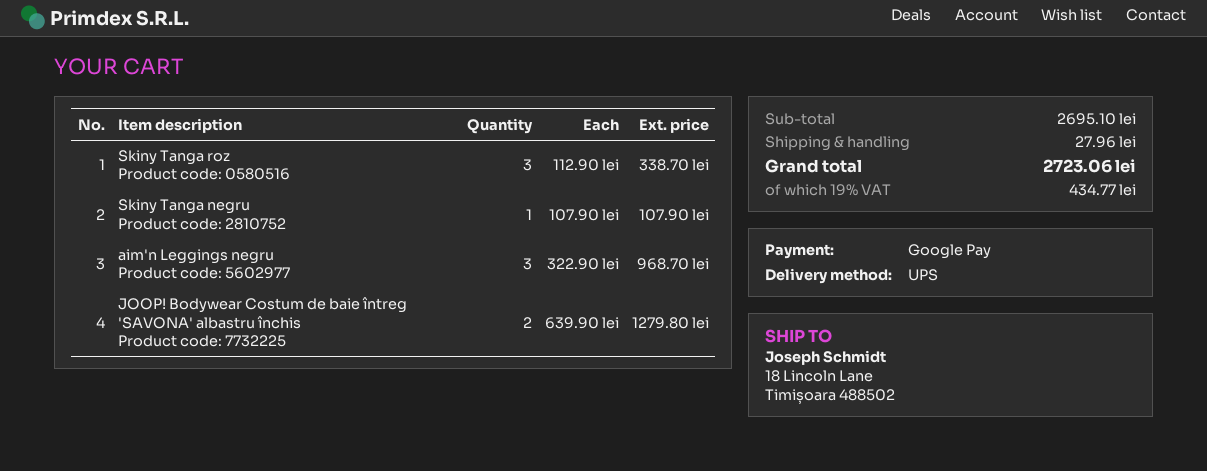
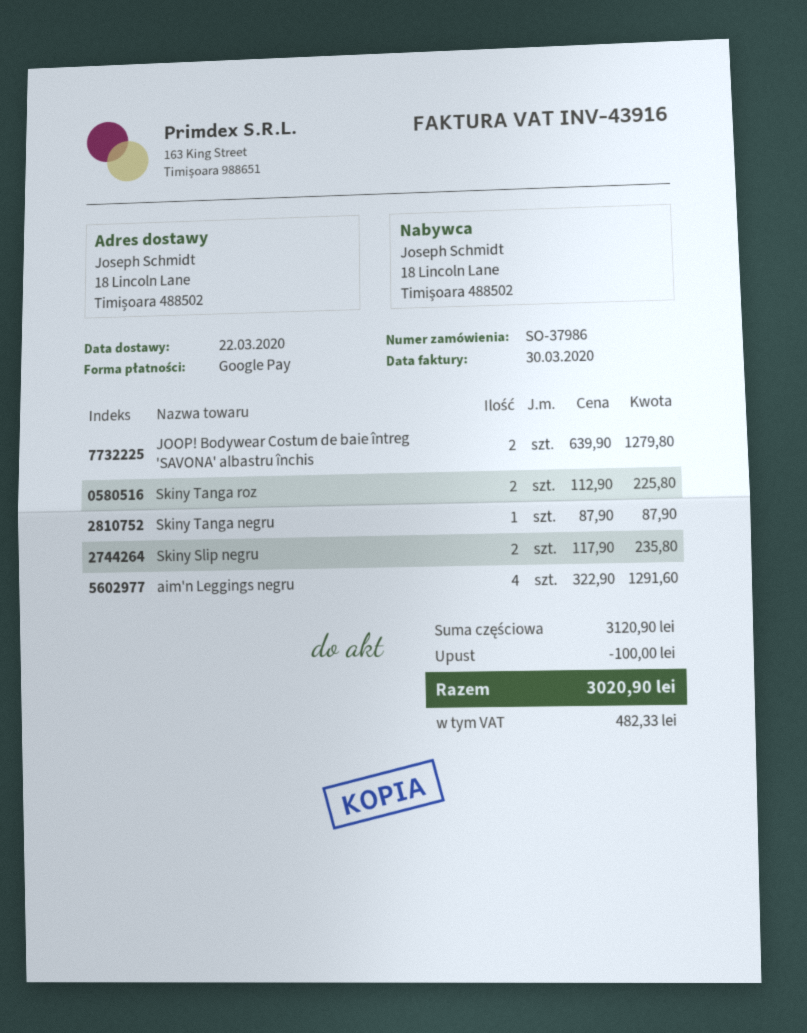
Skiny Tanga roz: 3 x 112.90 = 338.70 -> 2 x 112.90 = 225.80
Skiny Tanga negru: 1 x 107.90 = 107.90 -> 1 x 87.90 = 87.90
aim'n Leggings negru: 3 x 322.90 = 968.70 -> 4 x 322.90 = 1291.60
Skiny Slip negru: none -> 2 x 117.90 = 235.80
subtotal: 2695.10 -> 3120.90
discount: none -> 100.00
shipping: 27.96 -> none
tax: 434.77 -> 482.33
total: 2723.06 -> 3020.90

